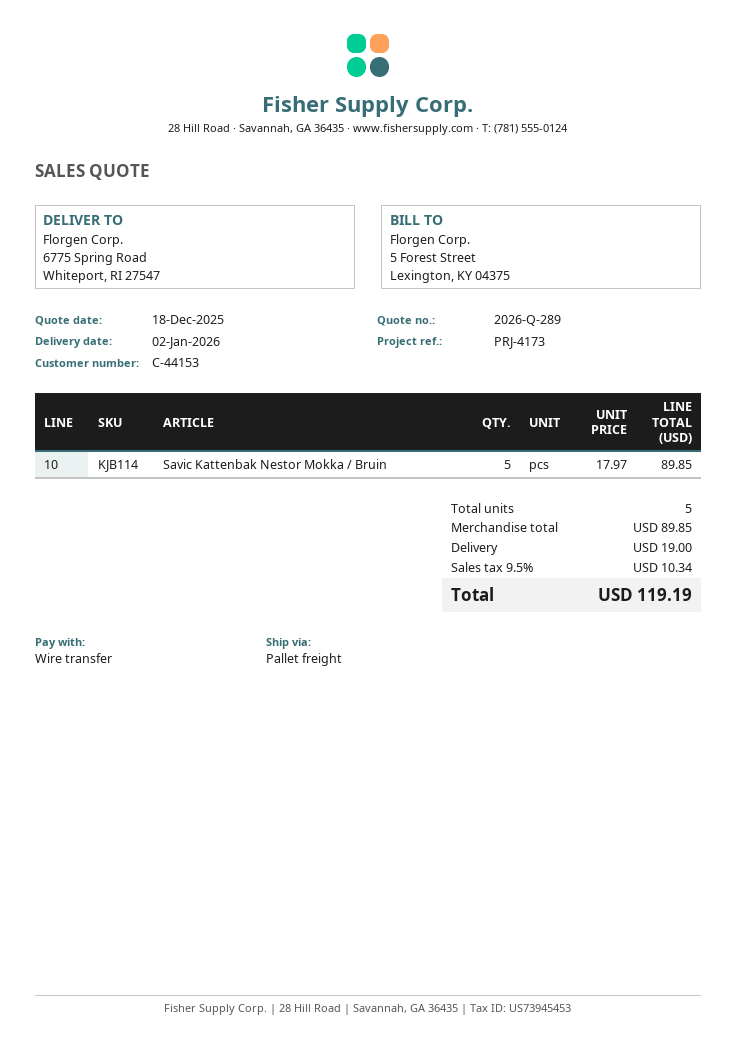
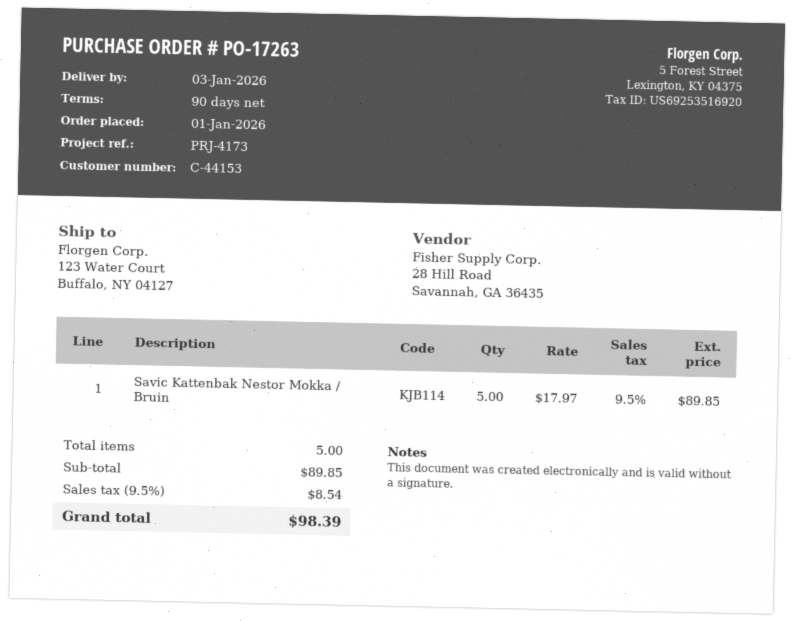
delivery date: 2026-01-02 -> 2026-01-03
ship to: 6775 Spring Road, Whiteport, RI 27547 -> 123 Water Court, Buffalo, NY 04127
shipping: 19.00 -> none
tax: 9.5% = 10.34 -> 9.5% = 8.54
total: 119.19 -> 98.39

